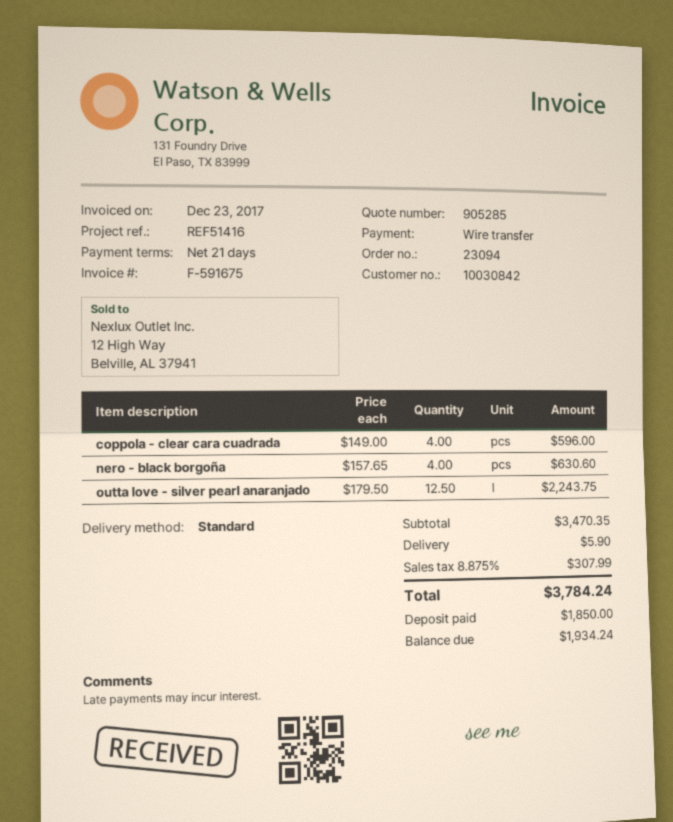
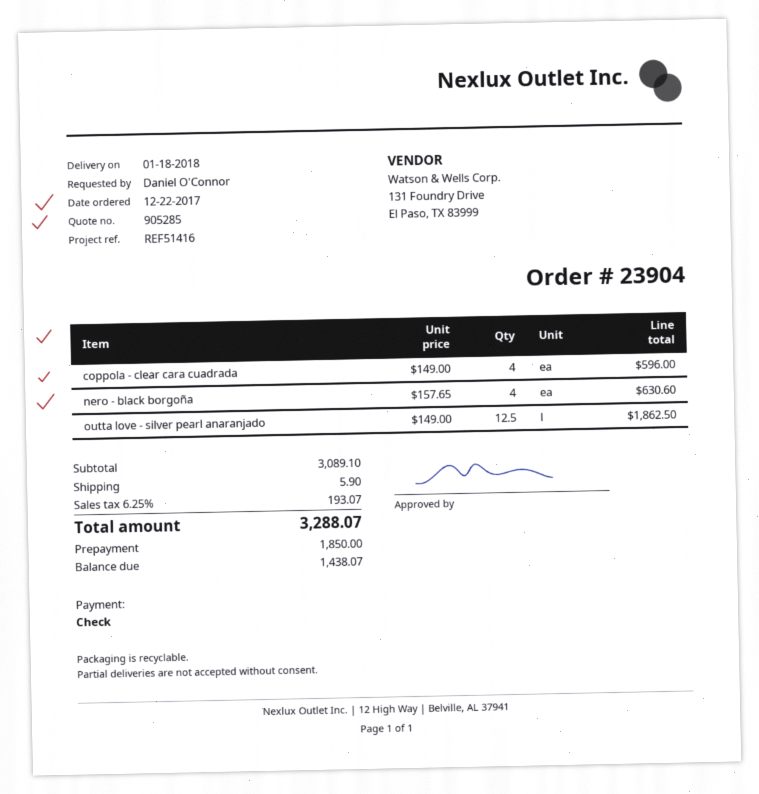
order number: 23094 -> 23904
payment method: bank transfer -> cheque
outta love - silver pearl anaranjado: 12.5 x 179.50 = 2243.75 -> 12.5 x 149.00 = 1862.50
subtotal: 3470.35 -> 3089.10
tax: 8.875% = 307.99 -> 6.25% = 193.07
total: 3784.24 -> 3288.07
balance: 1934.24 -> 1438.07

